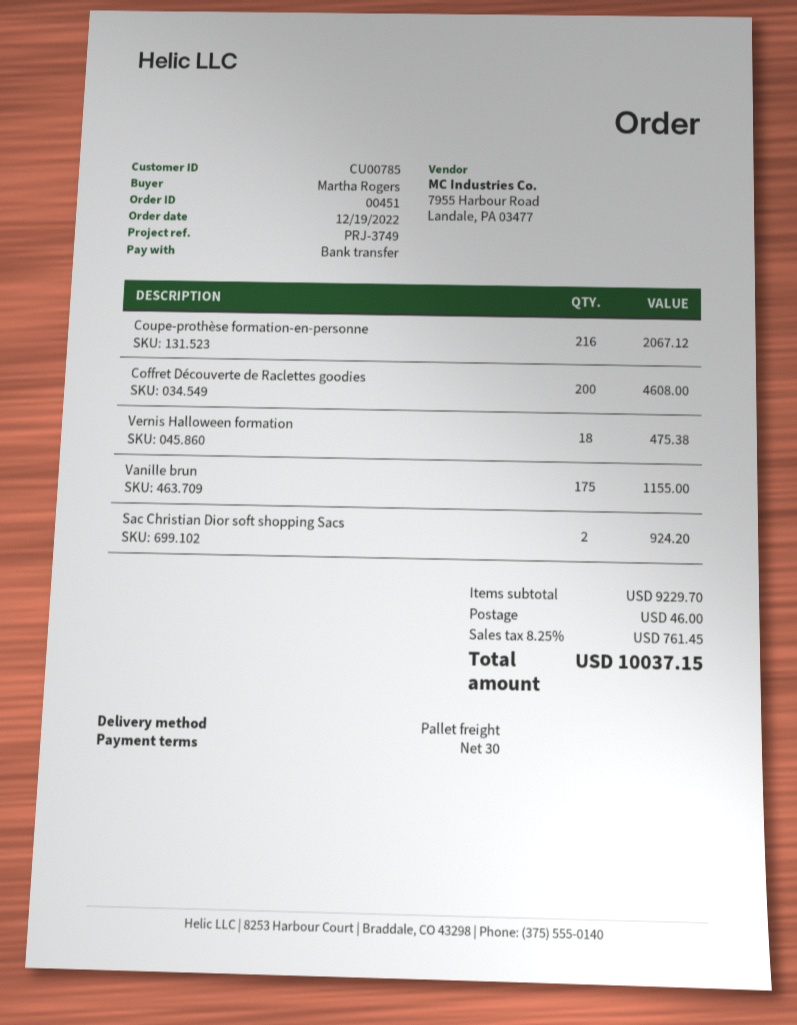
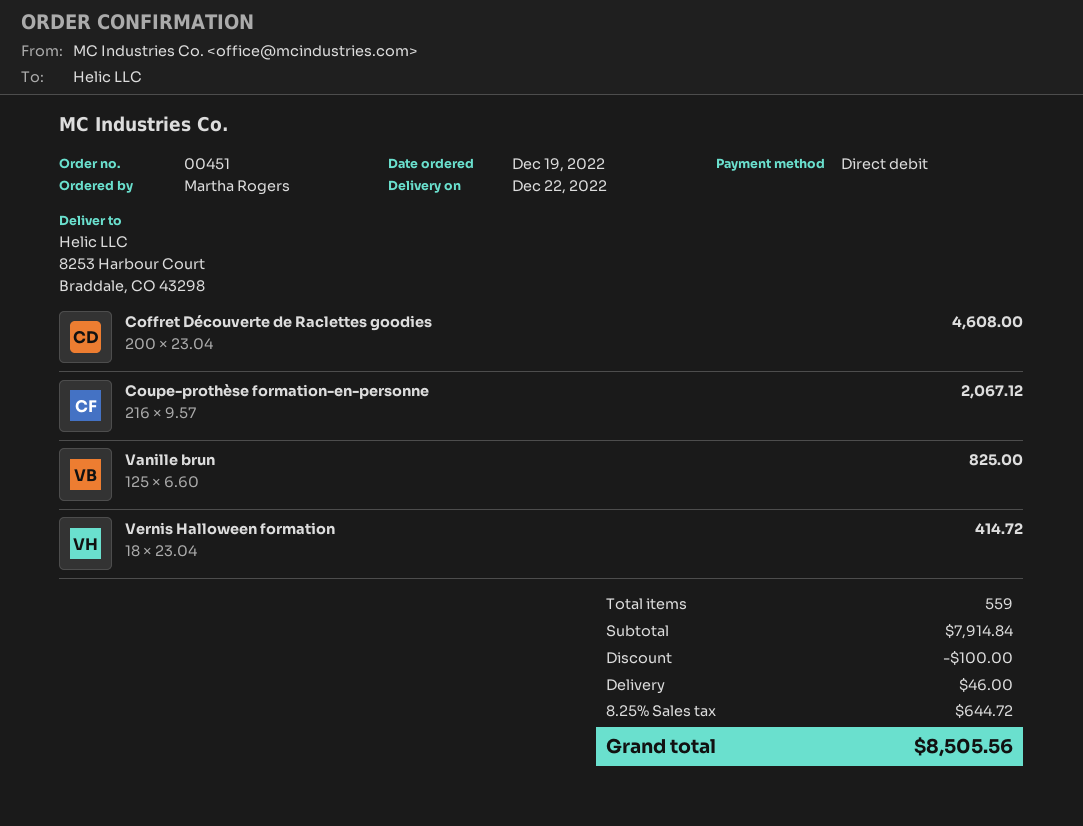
payment method: bank transfer -> direct debit
Vernis Halloween formation: 18 for 475.38 -> 18 for 414.72
Vanille brun: 175 for 1155.00 -> 125 for 825.00
Sac Christian Dior soft shopping Sacs: 2 for 924.20 -> none
subtotal: 9229.70 -> 7914.84
discount: none -> 100.00
tax: 8.25% = 761.45 -> 8.25% = 644.72
total: 10037.15 -> 8505.56

